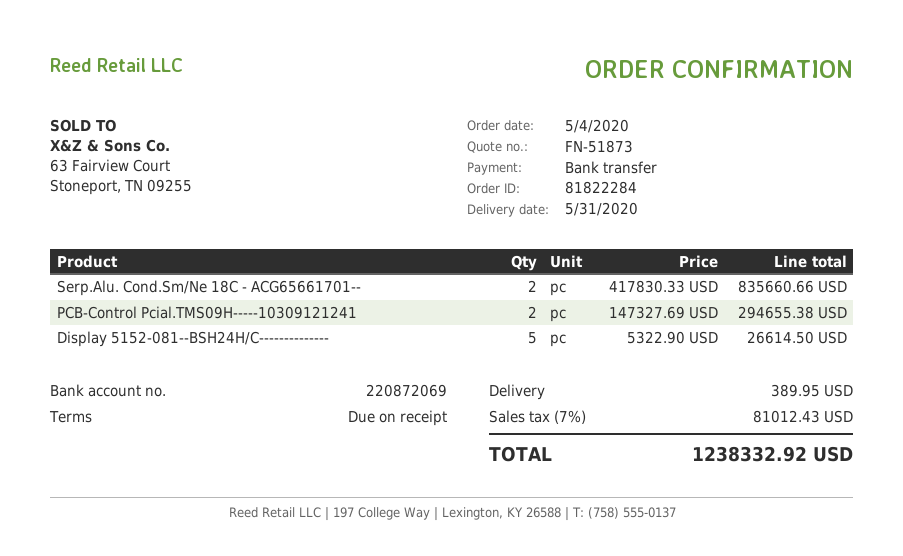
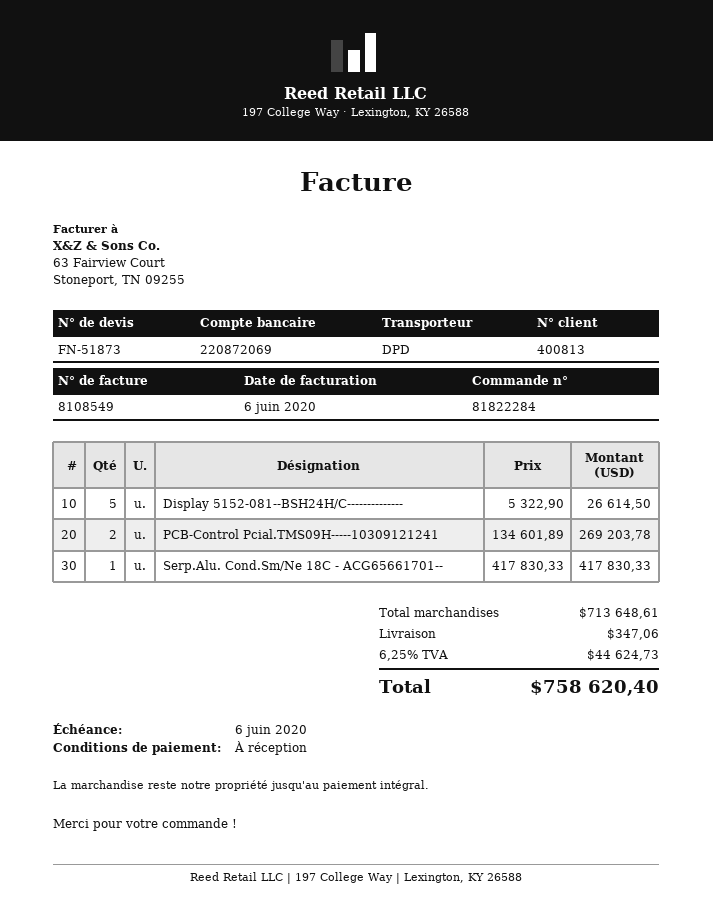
Serp.Alu. Cond.Sm/Ne 18C - ACG65661701--: 2 x 417830.33 = 835660.66 -> 1 x 417830.33 = 417830.33
PCB-Control Pcial.TMS09H-----10309121241: 2 x 147327.69 = 294655.38 -> 2 x 134601.89 = 269203.78
shipping: 389.95 -> 347.06
tax: 7% = 81012.43 -> 6.25% = 44624.73
total: 1238332.92 -> 758620.40

